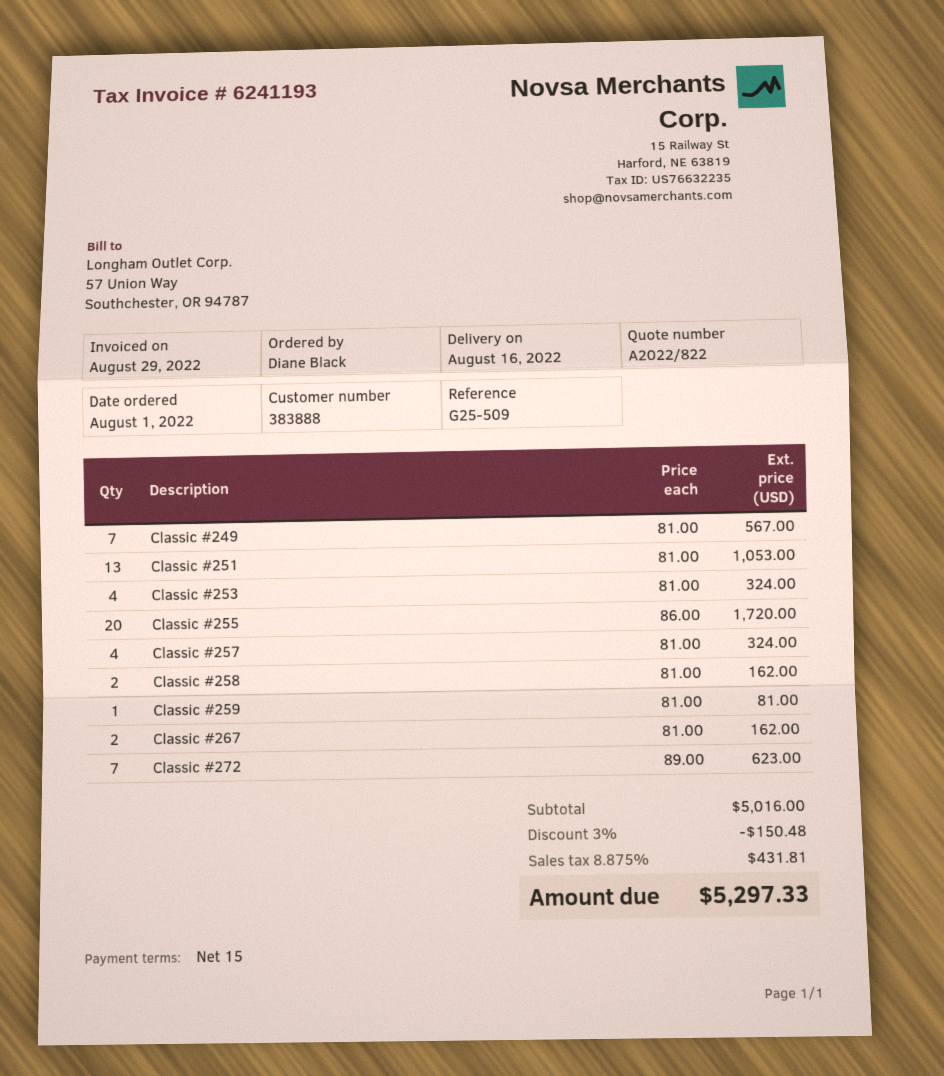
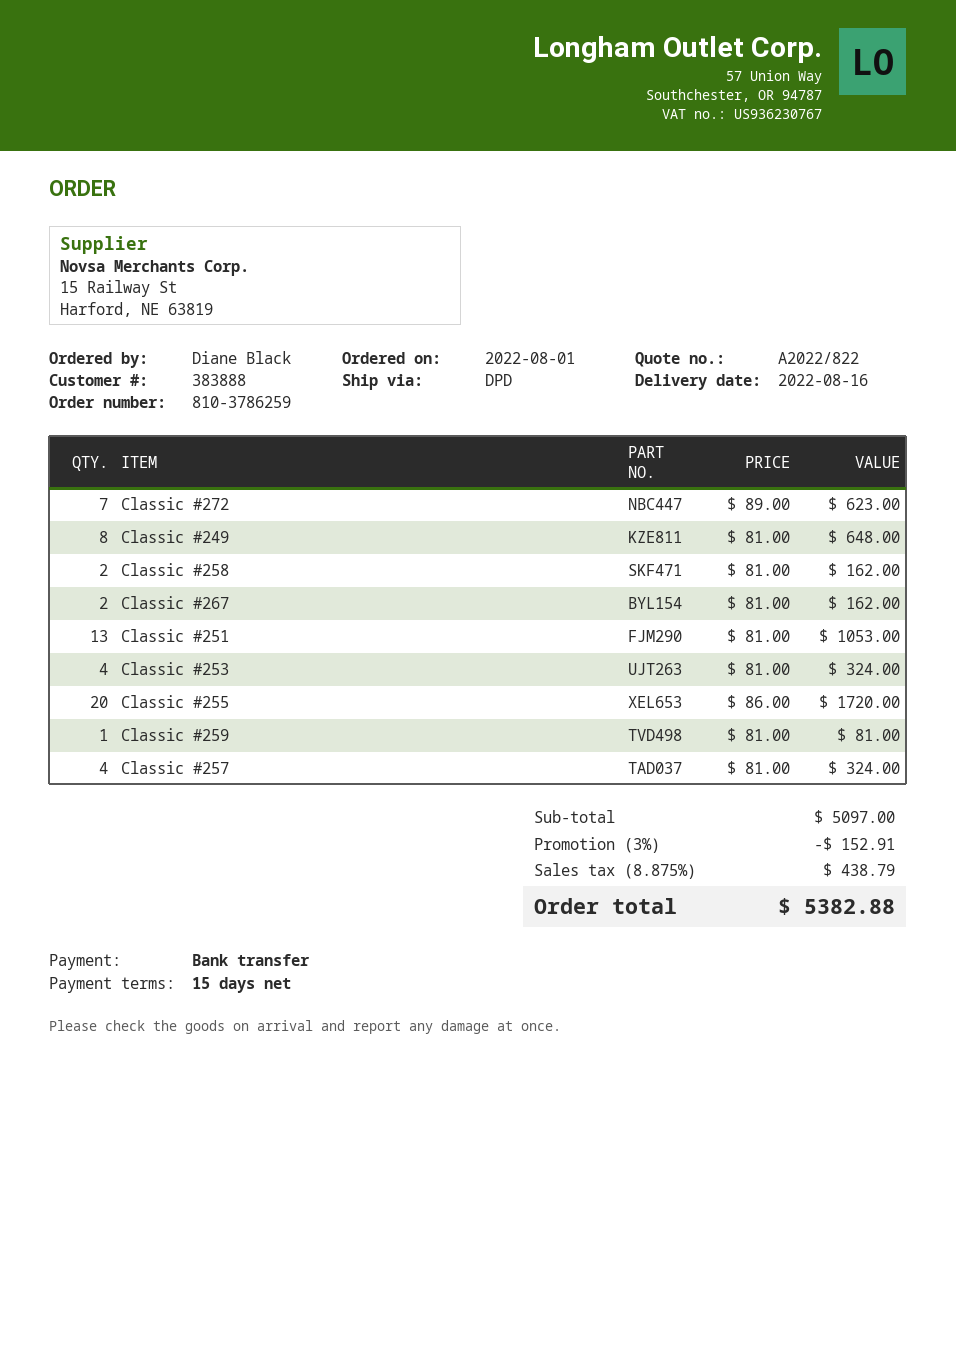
Classic #249: 7 x 81.00 = 567.00 -> 8 x 81.00 = 648.00
subtotal: 5016.00 -> 5097.00
discount: 3% = 150.48 -> 3% = 152.91
tax: 8.875% = 431.81 -> 8.875% = 438.79
total: 5297.33 -> 5382.88

